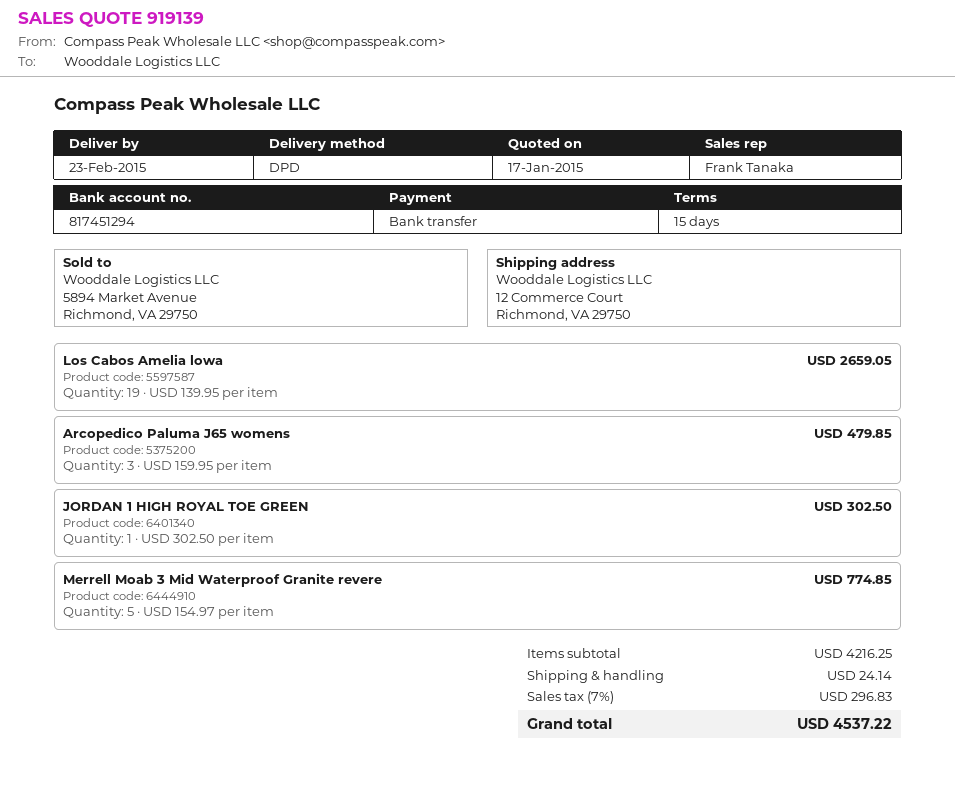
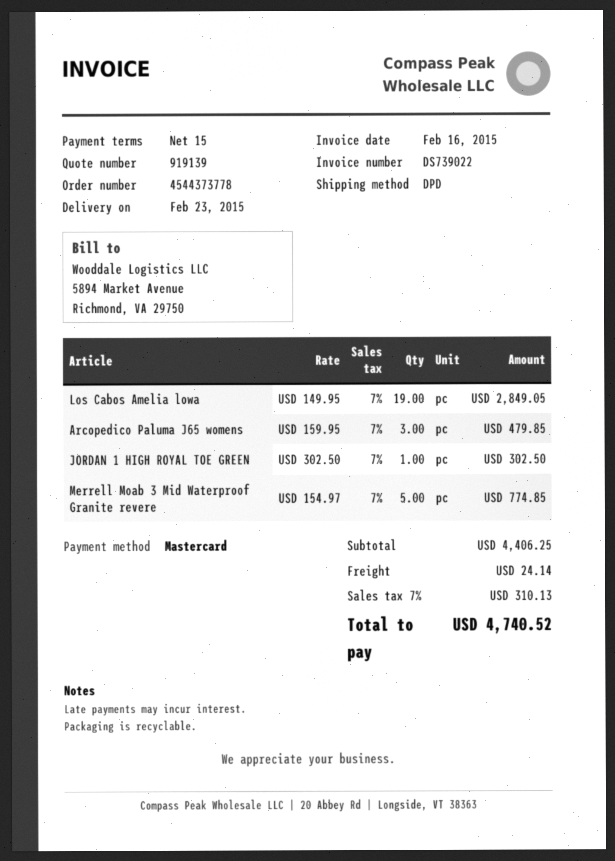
payment method: bank transfer -> Mastercard
Los Cabos Amelia lowa: 19 x 139.95 = 2659.05 -> 19 x 149.95 = 2849.05
subtotal: 4216.25 -> 4406.25
tax: 7% = 296.83 -> 7% = 310.13
total: 4537.22 -> 4740.52

